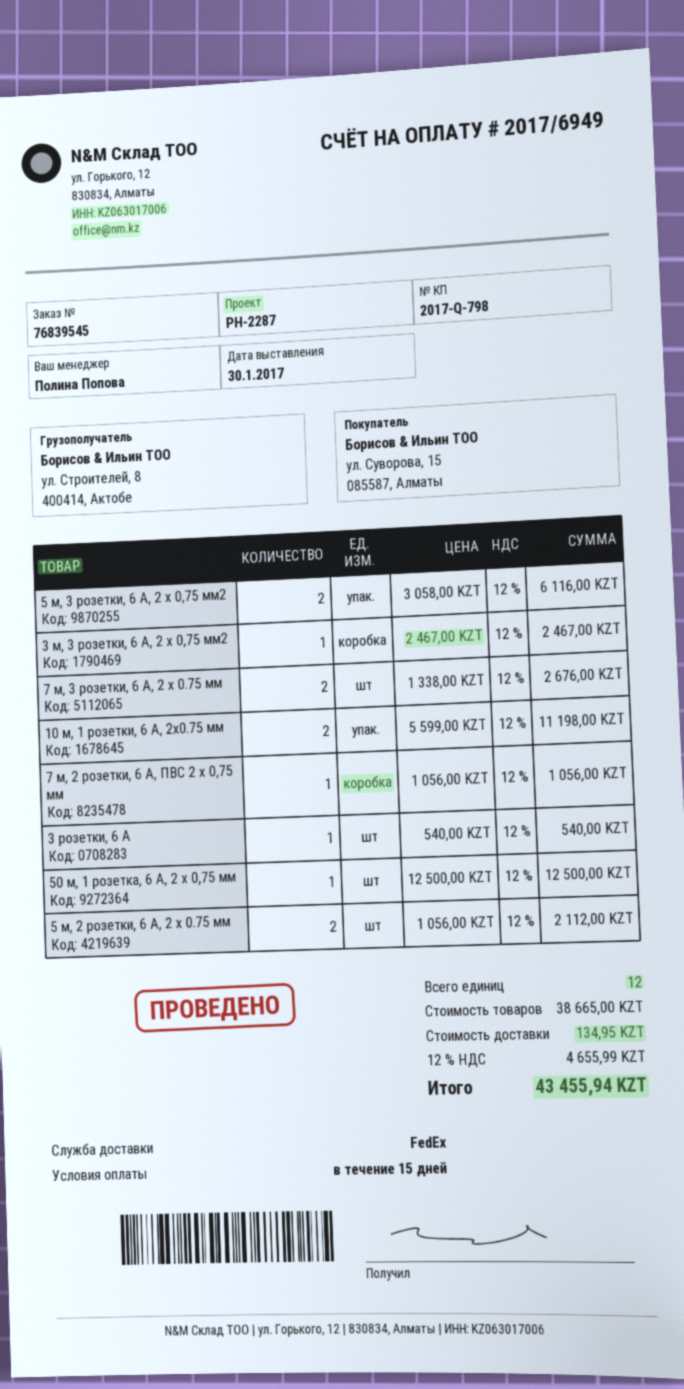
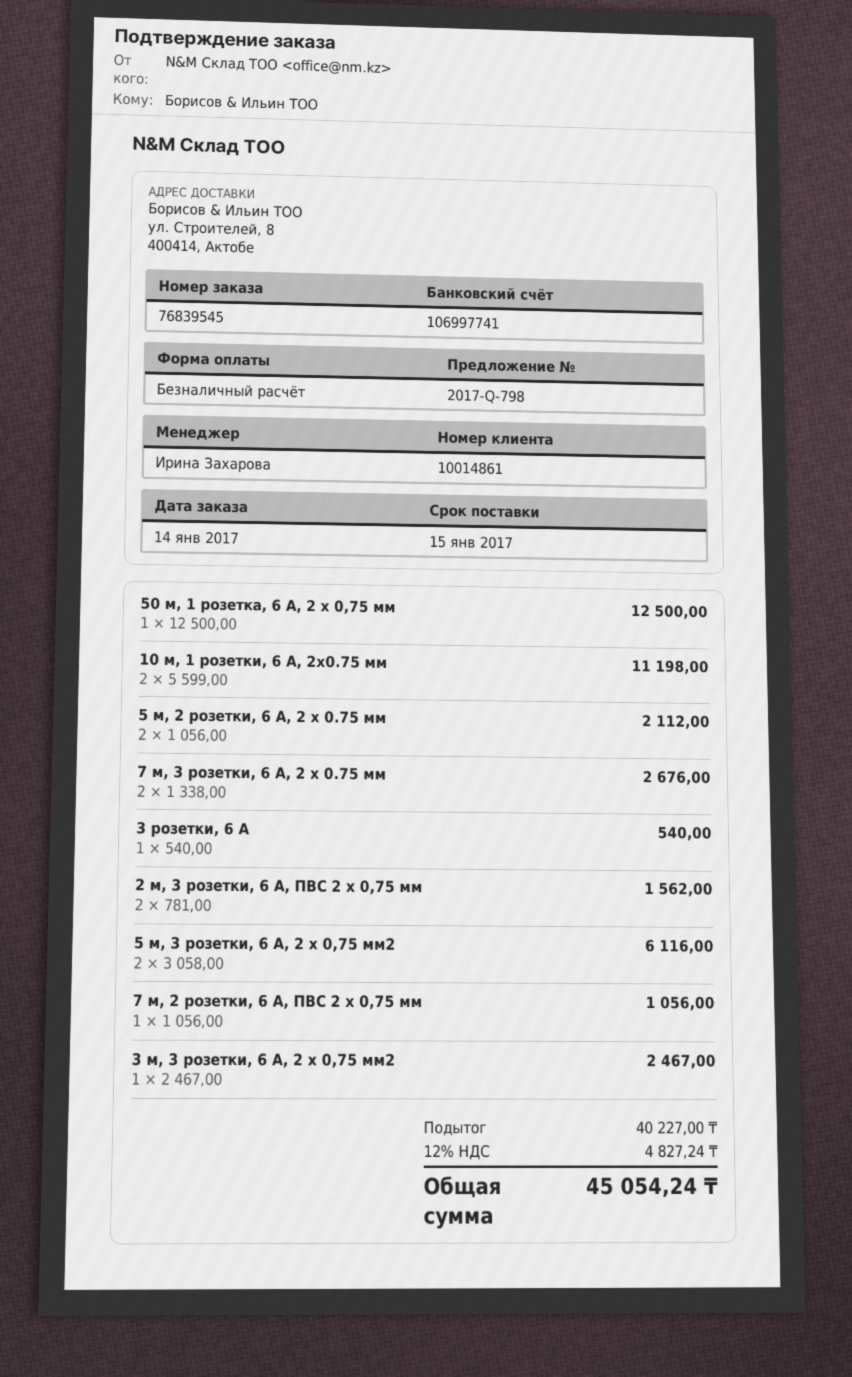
sales rep: Полина Попова -> Ирина Захарова
2 м, 3 розетки, 6 А, ПВС 2 х 0,75 мм: none -> 2 x 781.00 = 1562.00
subtotal: 38665.00 -> 40227.00
shipping: 134.95 -> none
tax: 12% = 4655.99 -> 12% = 4827.24
total: 43455.94 -> 45054.24

